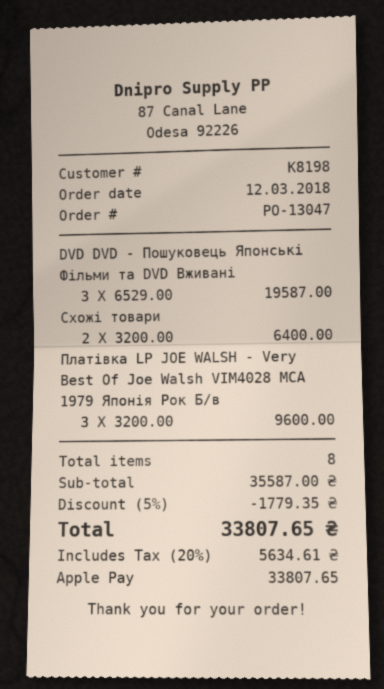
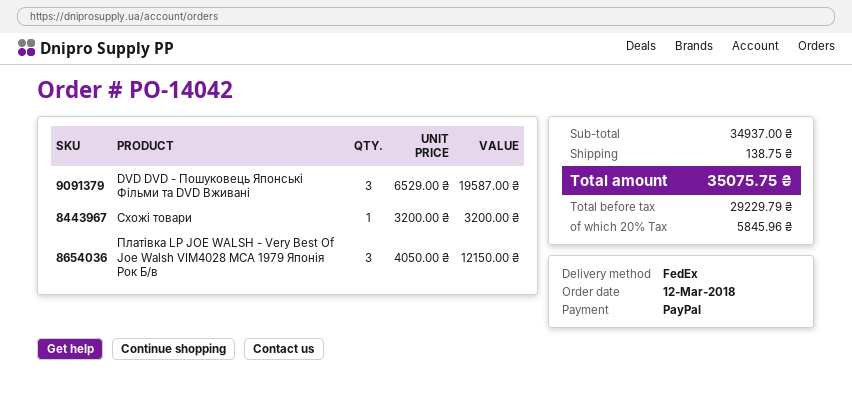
order number: PO-13047 -> PO-14042
payment method: Apple Pay -> PayPal
Схожі товари: 2 x 3200.00 = 6400.00 -> 1 x 3200.00 = 3200.00
Платівка LP JOE WALSH - Very Best Of Joe Walsh VIM4028 MCA 1979 Японія Рок Б/в: 3 x 3200.00 = 9600.00 -> 3 x 4050.00 = 12150.00
subtotal: 35587.00 -> 34937.00
discount: 5% = 1779.35 -> none
shipping: none -> 138.75
tax: 20% = 5634.61 -> 20% = 5845.96
total: 33807.65 -> 35075.75

